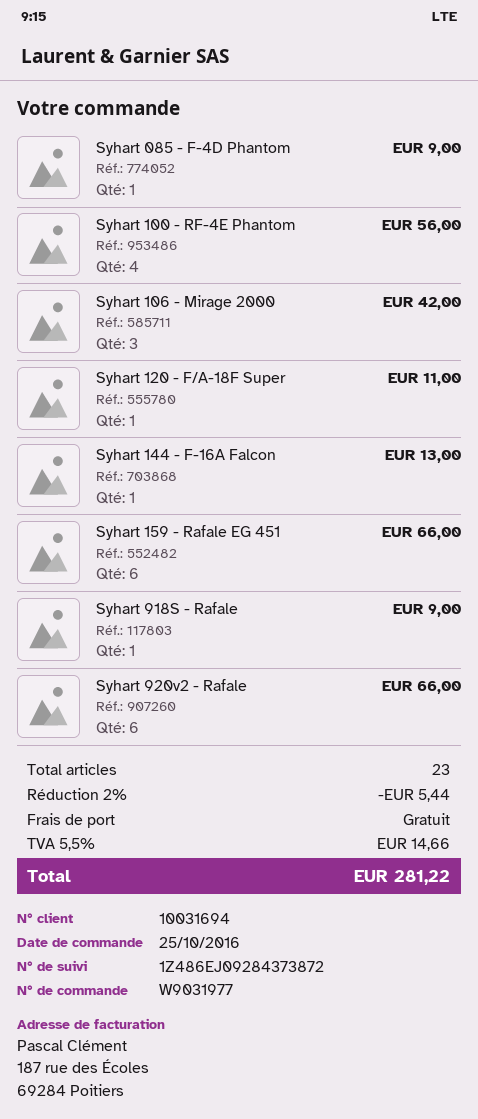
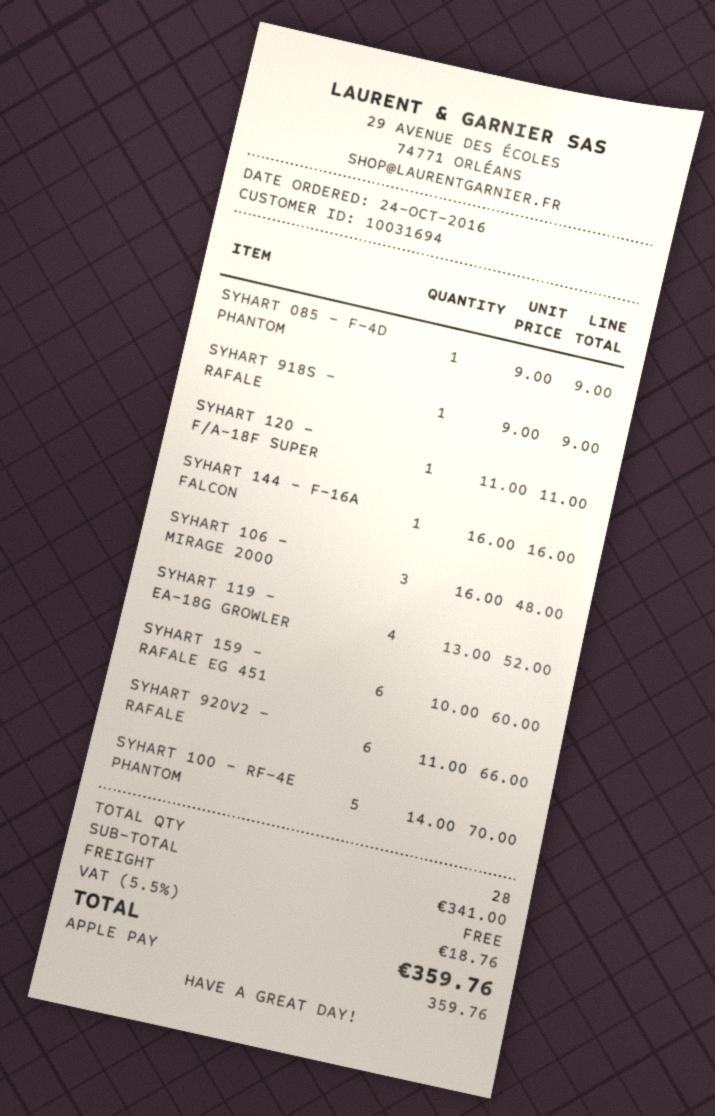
order date: 2016-10-25 -> 2016-10-24
Syhart 100 - RF-4E Phantom: 4 for 56.00 -> 5 for 70.00
Syhart 106 - Mirage 2000: 3 for 42.00 -> 3 for 48.00
Syhart 144 - F-16A Falcon: 1 for 13.00 -> 1 for 16.00
Syhart 159 - Rafale EG 451: 6 for 66.00 -> 6 for 60.00
SYHART 119 - EA-18G GROWLER: none -> 4 for 52.00
total quantity: 23 -> 28
discount: 2% = 5.44 -> none
tax: 5.5% = 14.66 -> 5.5% = 18.76
total: 281.22 -> 359.76

